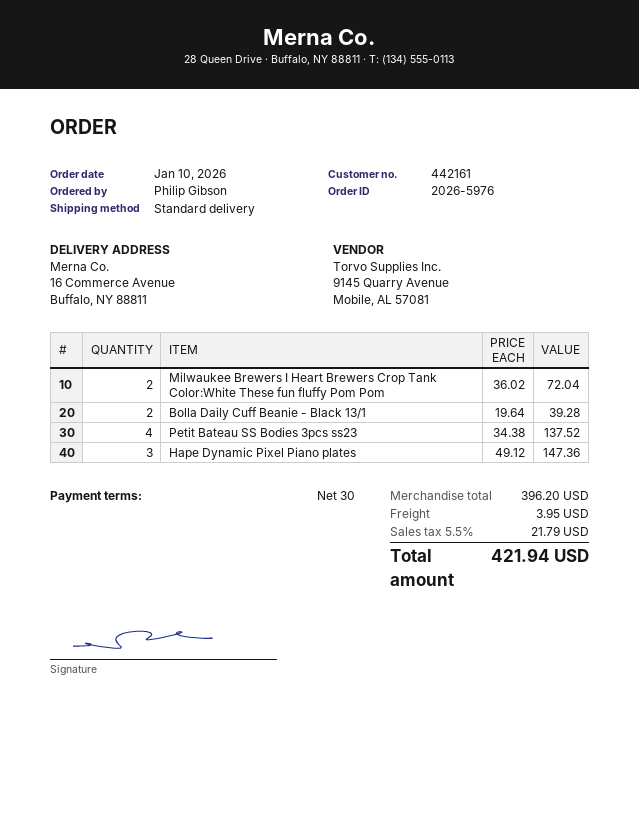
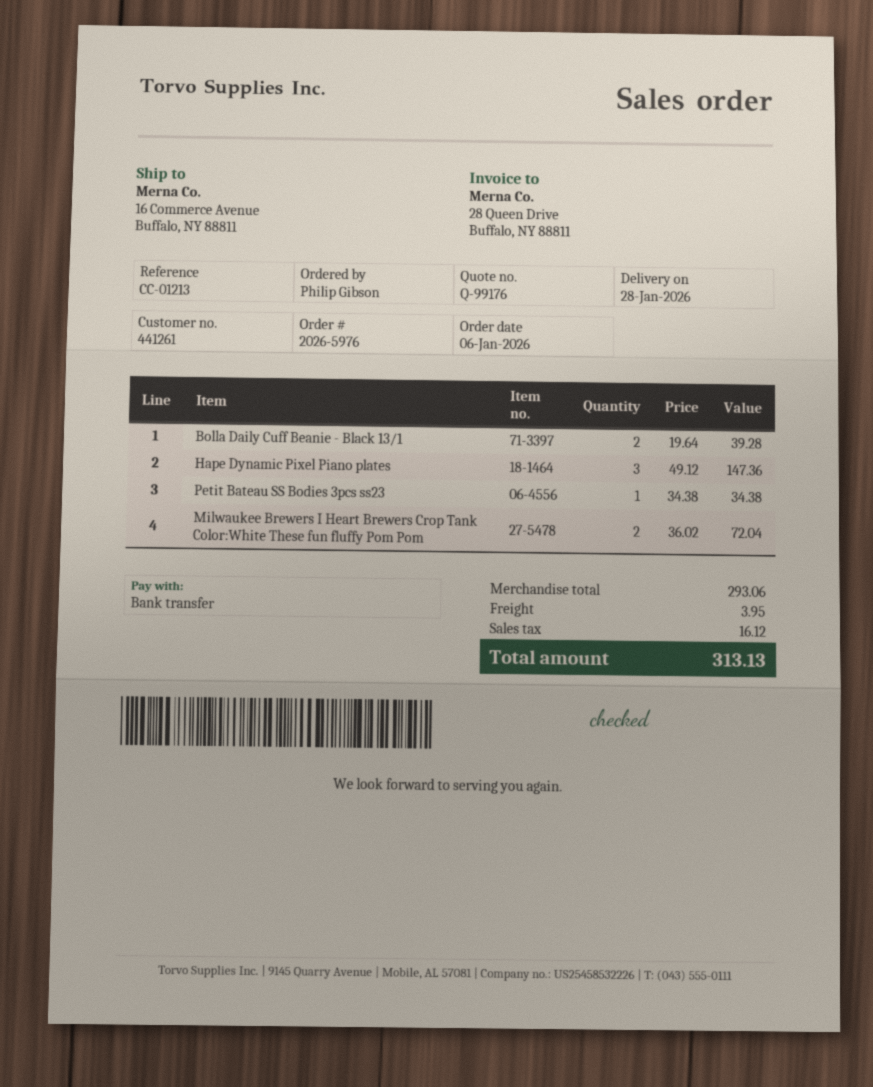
order date: 2026-01-10 -> 2026-01-06
customer number: 442161 -> 441261
Petit Bateau SS Bodies 3pcs ss23: 4 x 34.38 = 137.52 -> 1 x 34.38 = 34.38
subtotal: 396.20 -> 293.06
tax: 21.79 -> 16.12
total: 421.94 -> 313.13

